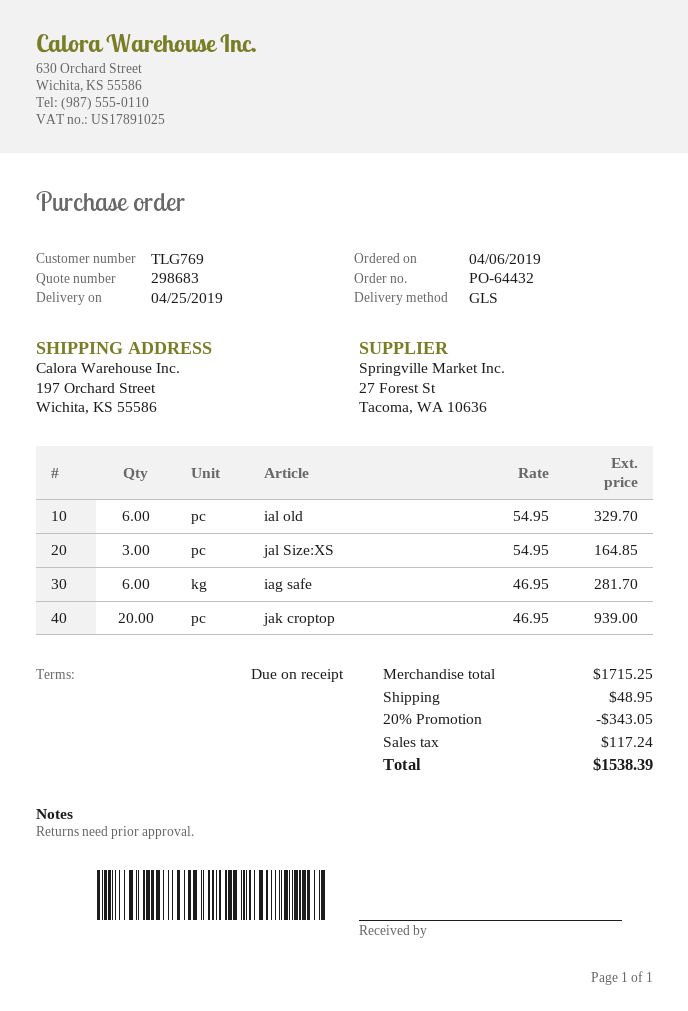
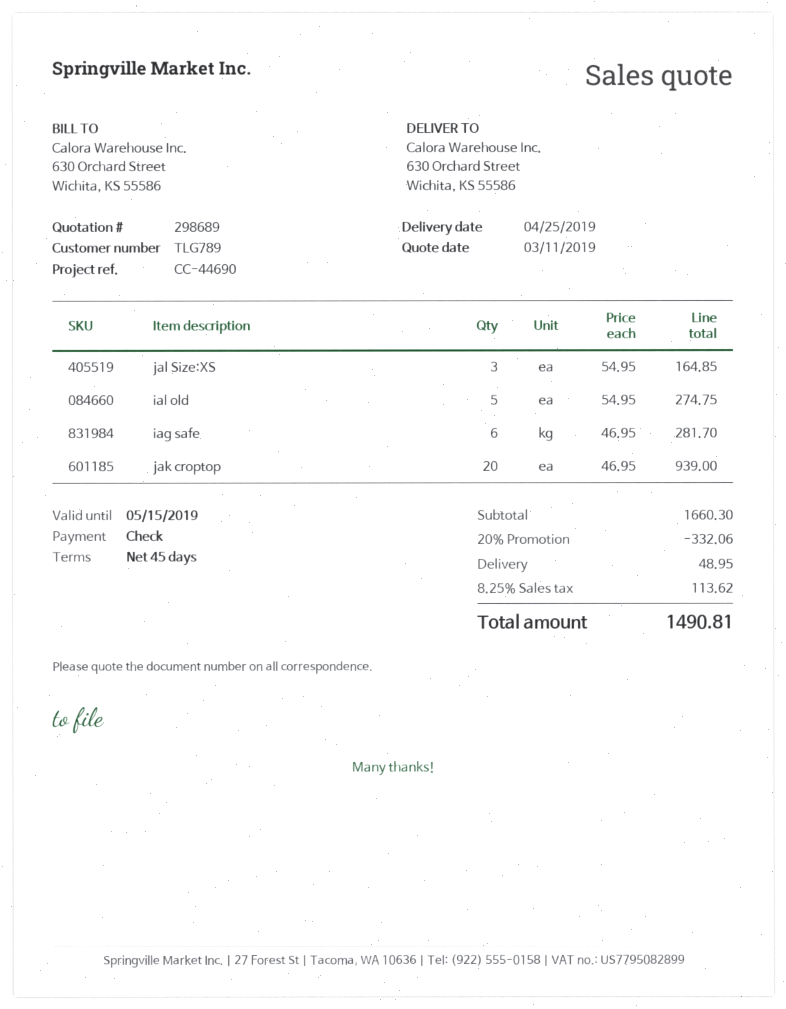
quote number: 298683 -> 298689
payment terms: on receipt -> 45 days
customer number: TLG769 -> TLG789
ship to: 197 Orchard Street, Wichita, KS 55586 -> 630 Orchard Street, Wichita, KS 55586
ial old: 6 x 54.95 = 329.70 -> 5 x 54.95 = 274.75
subtotal: 1715.25 -> 1660.30
discount: 20% = 343.05 -> 20% = 332.06
tax: 117.24 -> 113.62
total: 1538.39 -> 1490.81

